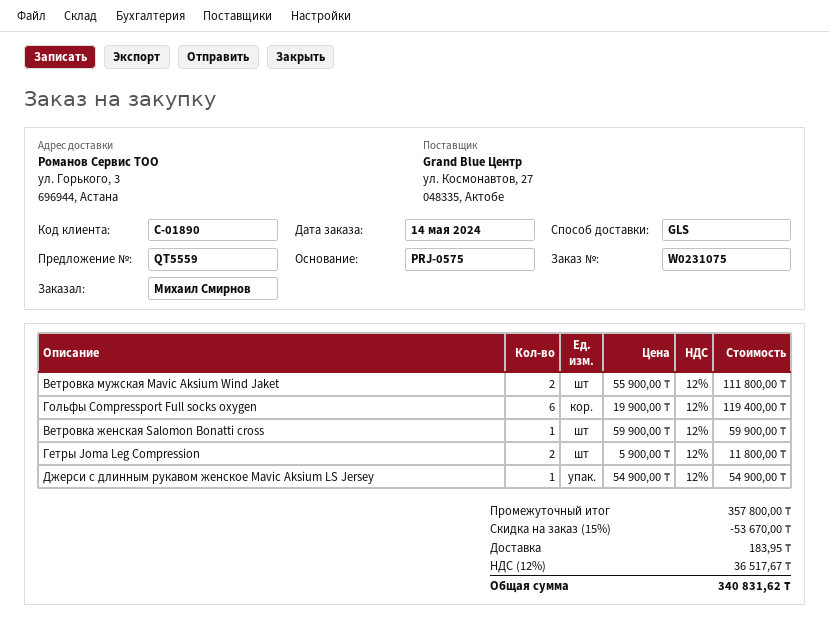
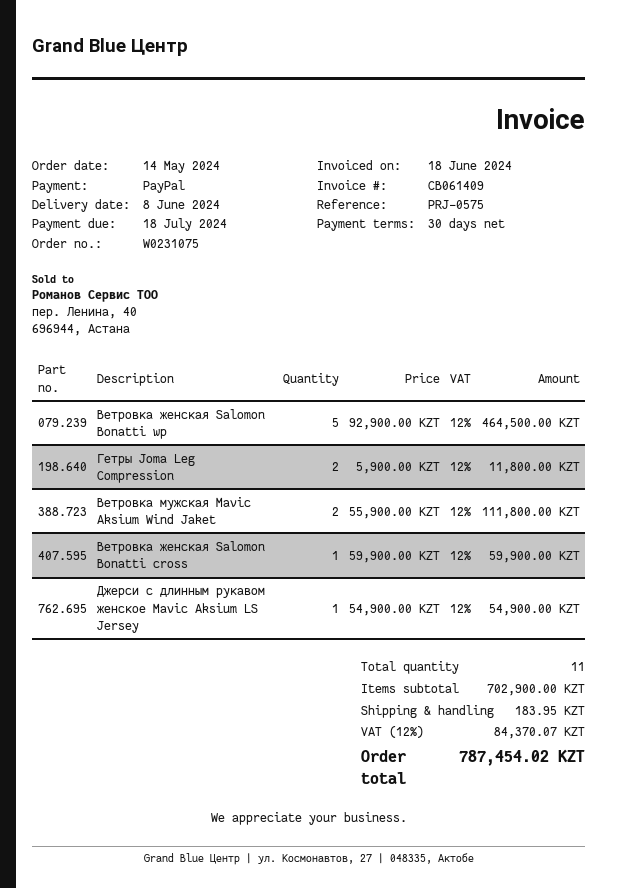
Гольфы Compressport Full socks oxygen: 6 x 19900.00 = 119400.00 -> none
Ветровка женская Salomon Bonatti wp: none -> 5 x 92900.00 = 464500.00
subtotal: 357800.00 -> 702900.00
discount: 15% = 53670.00 -> none
tax: 12% = 36517.67 -> 12% = 84370.07
total: 340831.62 -> 787454.02

